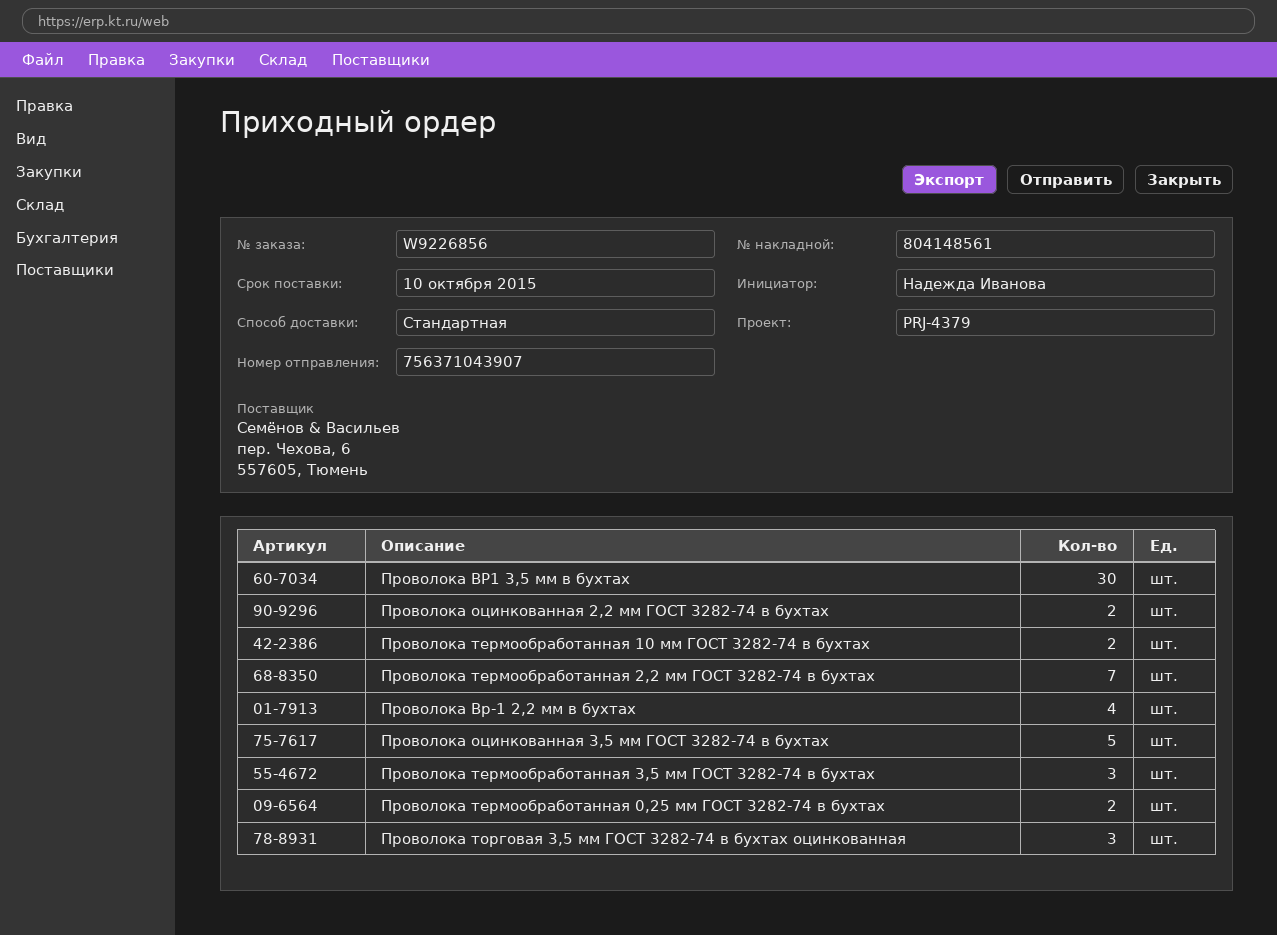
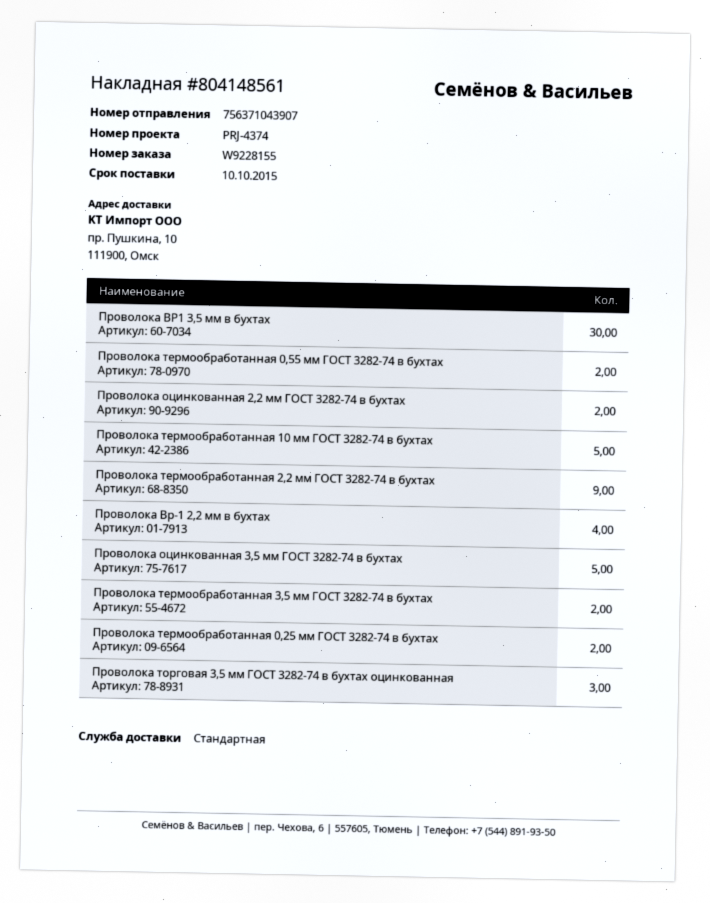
order number: W9226856 -> W9228155
reference: PRJ-4379 -> PRJ-4374
Проволока термообработанная 10 мм ГОСТ 3282-74 в бухтах: 2 -> 5
Проволока термообработанная 2,2 мм ГОСТ 3282-74 в бухтах: 7 -> 9
Проволока термообработанная 3,5 мм ГОСТ 3282-74 в бухтах: 3 -> 2
Проволока термообработанная 0,55 мм ГОСТ 3282-74 в бухтах: none -> 2

